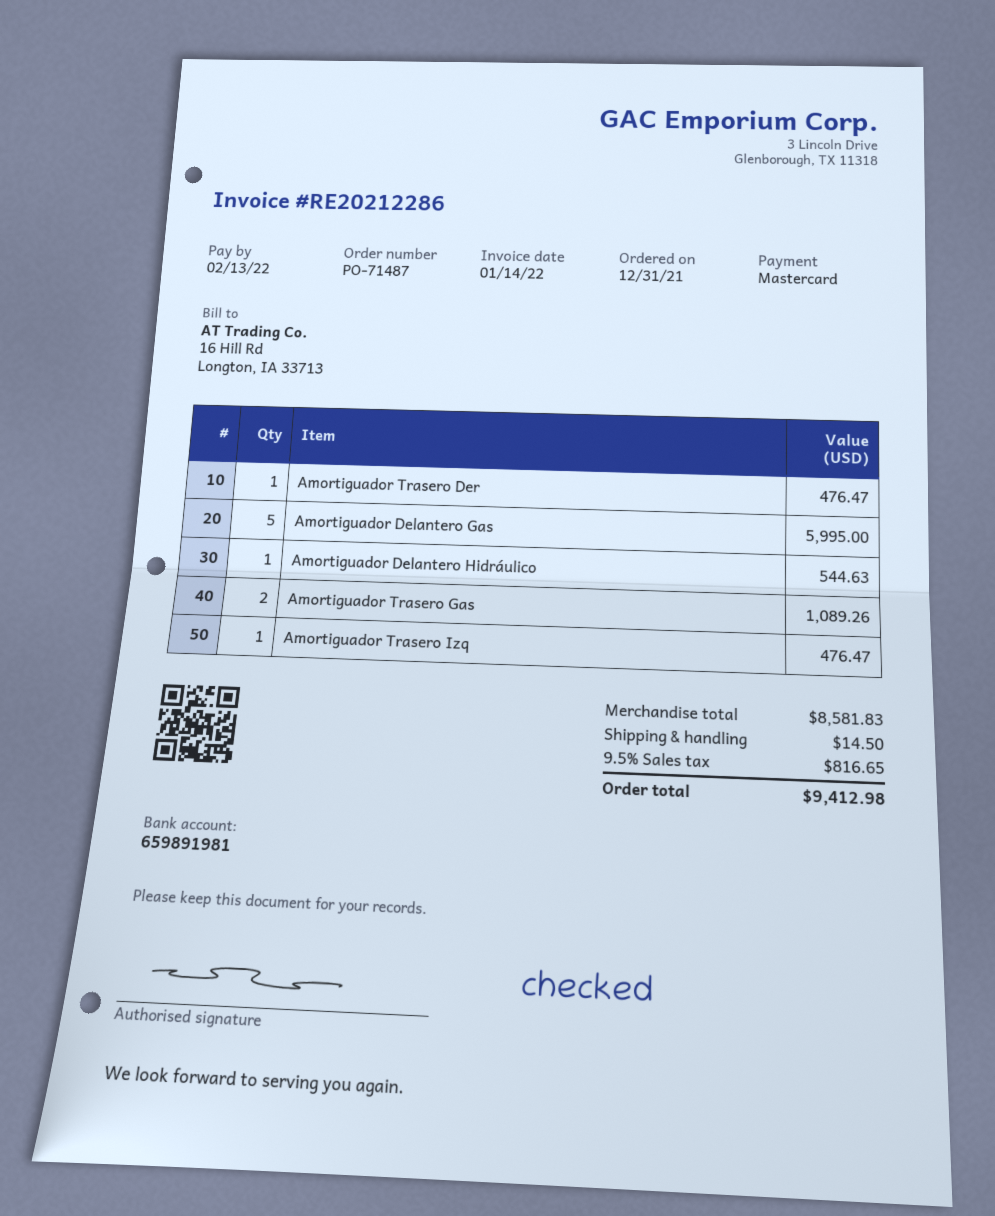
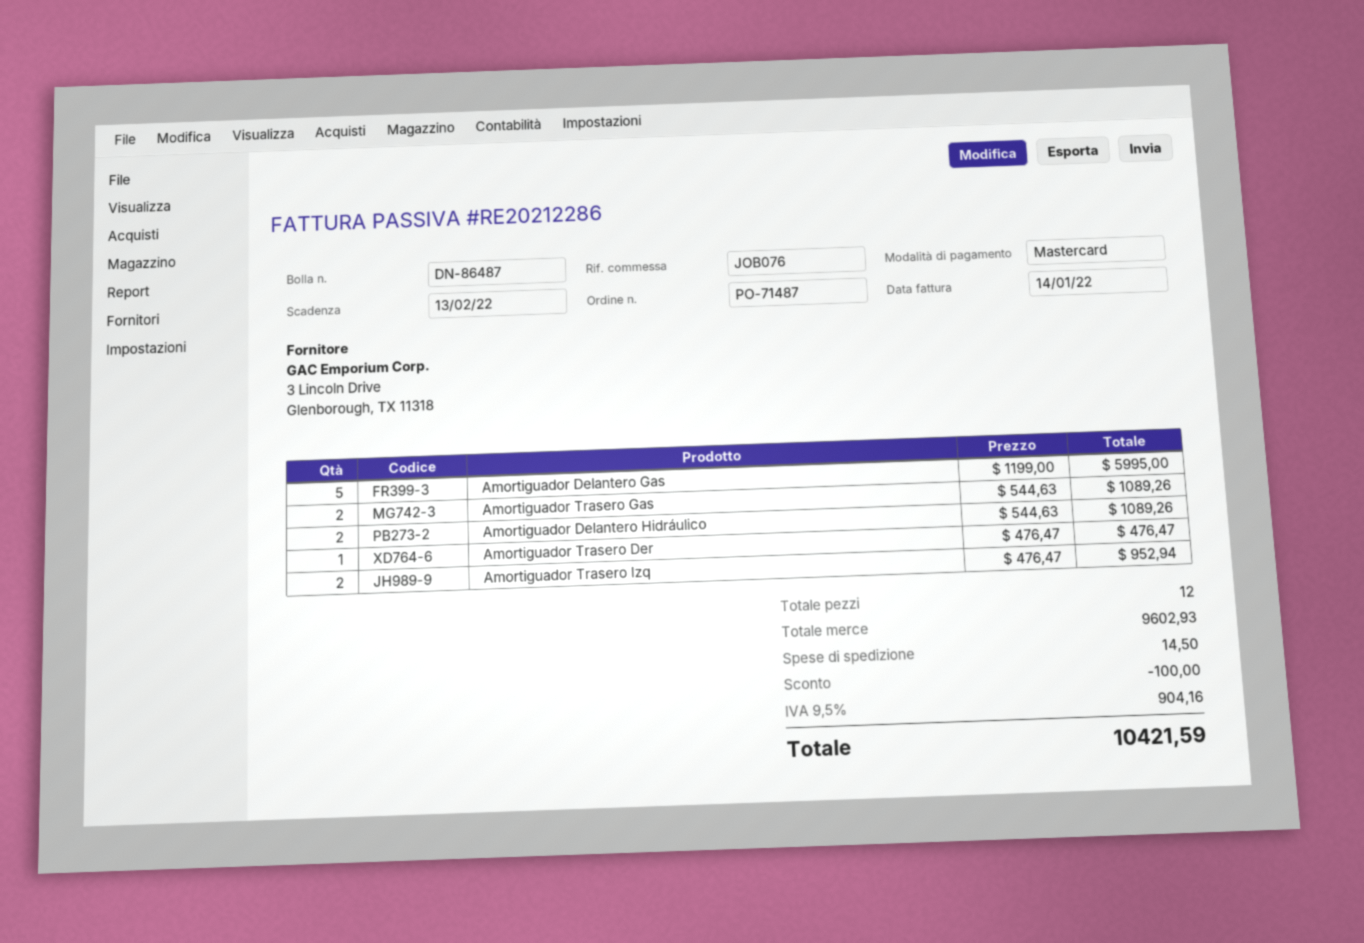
Amortiguador Delantero Hidráulico: 1 for 544.63 -> 2 for 1089.26
Amortiguador Trasero Izq: 1 for 476.47 -> 2 for 952.94
subtotal: 8581.83 -> 9602.93
discount: none -> 100.00
tax: 9.5% = 816.65 -> 9.5% = 904.16
total: 9412.98 -> 10421.59

